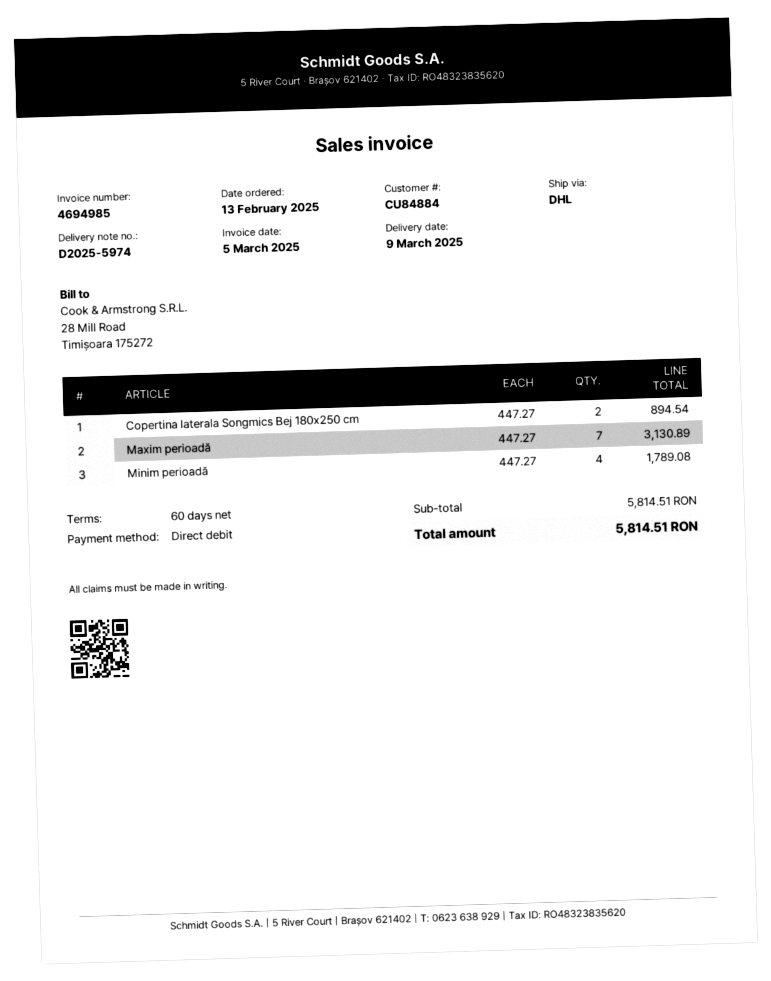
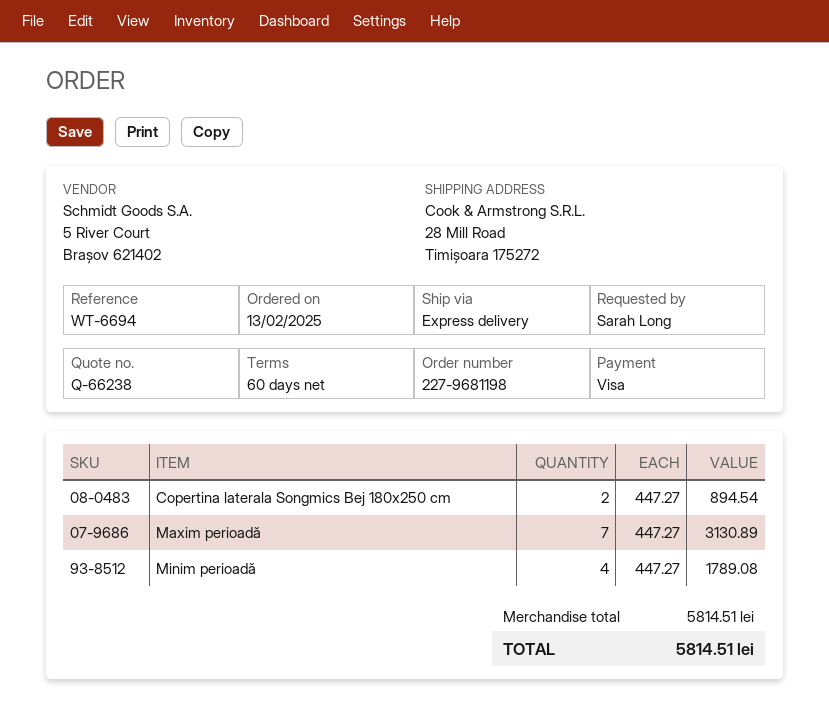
payment method: direct debit -> Visa
shipping method: DHL -> express

